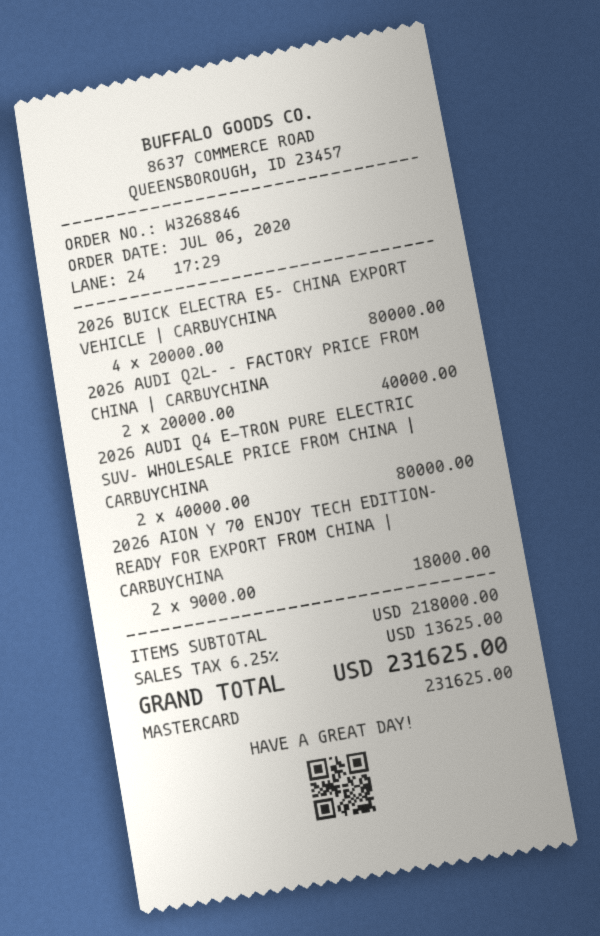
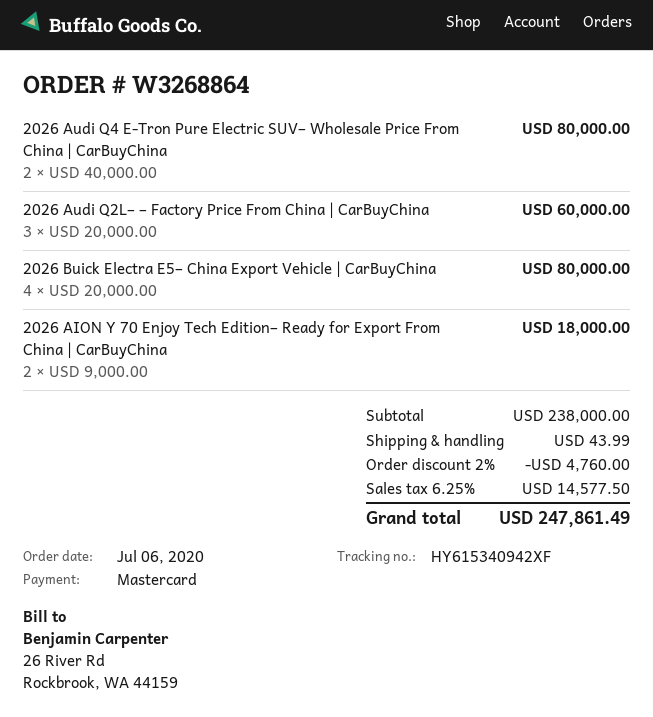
order number: W3268846 -> W3268864
2026 AUDI Q2L– – FACTORY PRICE FROM CHINA | CARBUYCHINA: 2 x 20000.00 = 40000.00 -> 3 x 20000.00 = 60000.00
subtotal: 218000.00 -> 238000.00
discount: none -> 2% = 4760.00
shipping: none -> 43.99
tax: 6.25% = 13625.00 -> 6.25% = 14577.50
total: 231625.00 -> 247861.49

